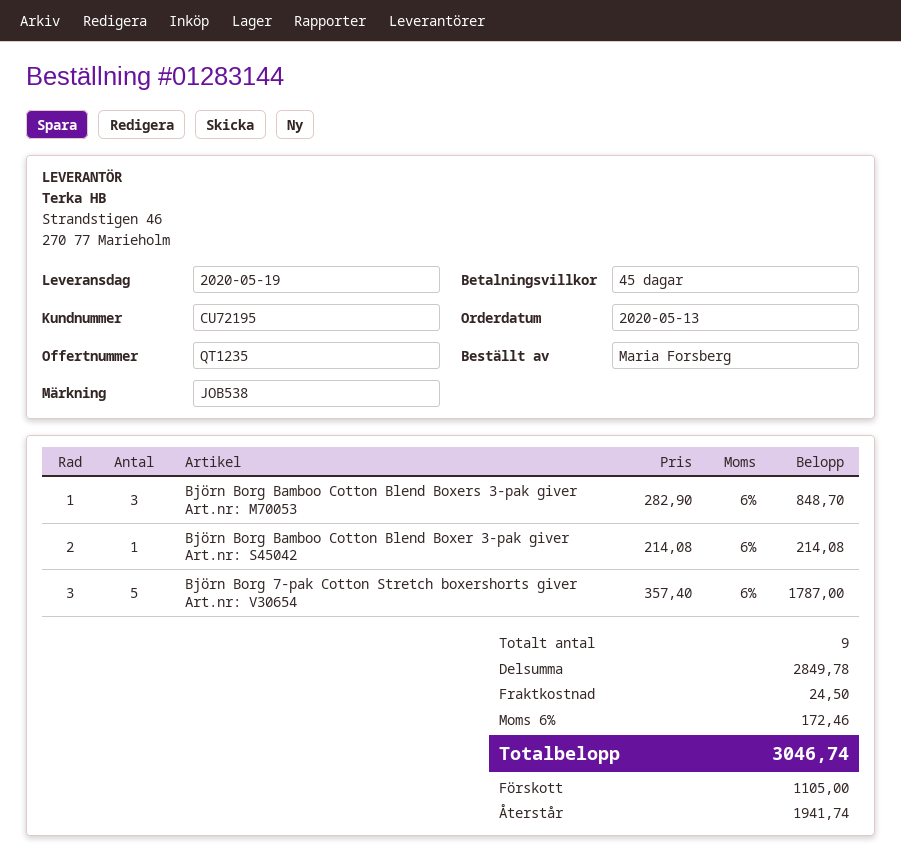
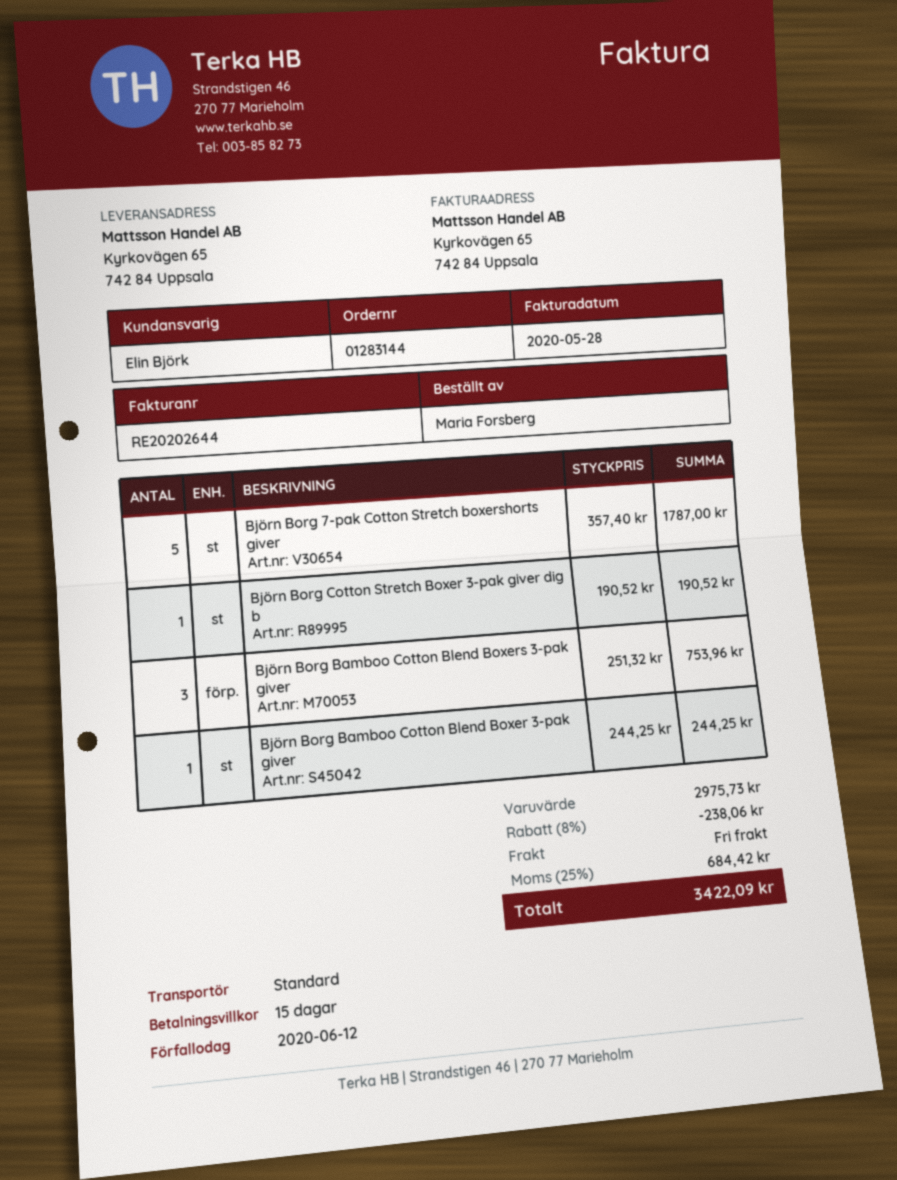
payment terms: 45 days -> 15 days
Björn Borg Bamboo Cotton Blend Boxers 3-pak giver: 3 x 282.90 = 848.70 -> 3 x 251.32 = 753.96
Björn Borg Bamboo Cotton Blend Boxer 3-pak giver: 1 x 214.08 = 214.08 -> 1 x 244.25 = 244.25
Björn Borg Cotton Stretch Boxer 3-pak giver dig b: none -> 1 x 190.52 = 190.52
subtotal: 2849.78 -> 2975.73
discount: none -> 8% = 238.06
shipping: 24.50 -> 0.00
tax: 6% = 172.46 -> 25% = 684.42
total: 3046.74 -> 3422.09

